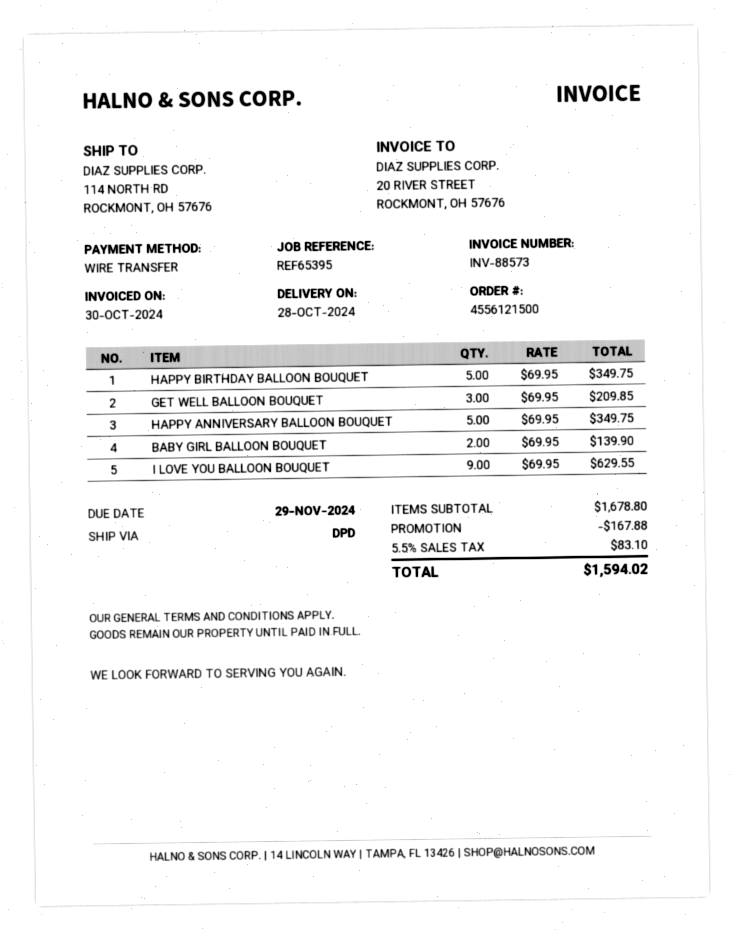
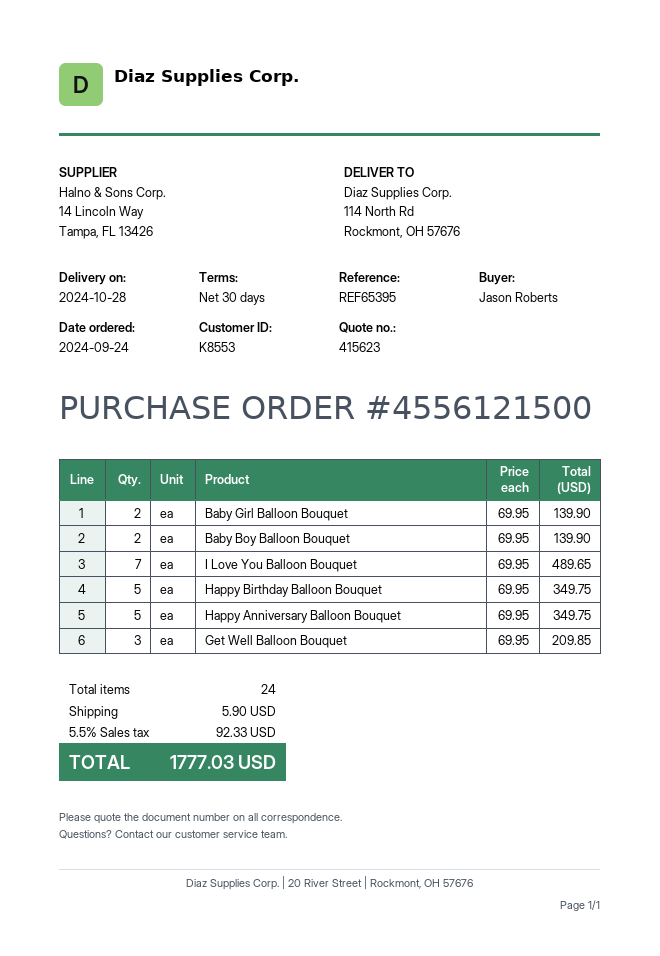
I LOVE YOU BALLOON BOUQUET: 9 x 69.95 = 629.55 -> 7 x 69.95 = 489.65
Baby Boy Balloon Bouquet: none -> 2 x 69.95 = 139.90
discount: 167.88 -> none
shipping: none -> 5.90
tax: 5.5% = 83.10 -> 5.5% = 92.33
total: 1594.02 -> 1777.03

